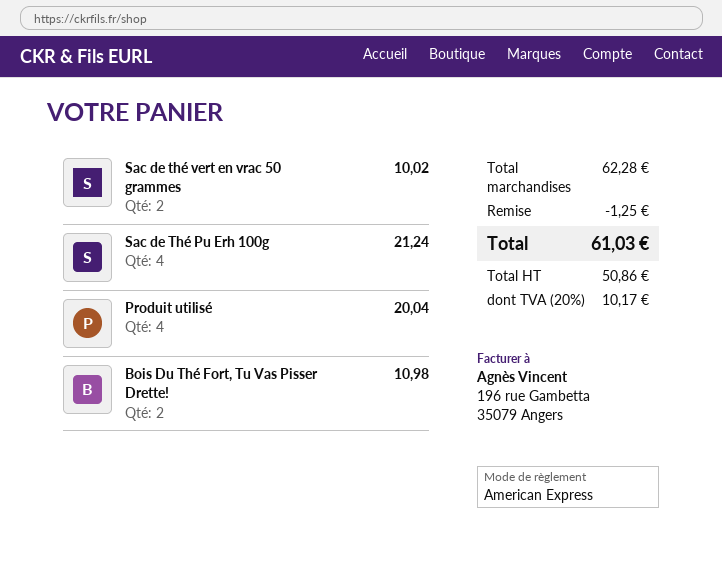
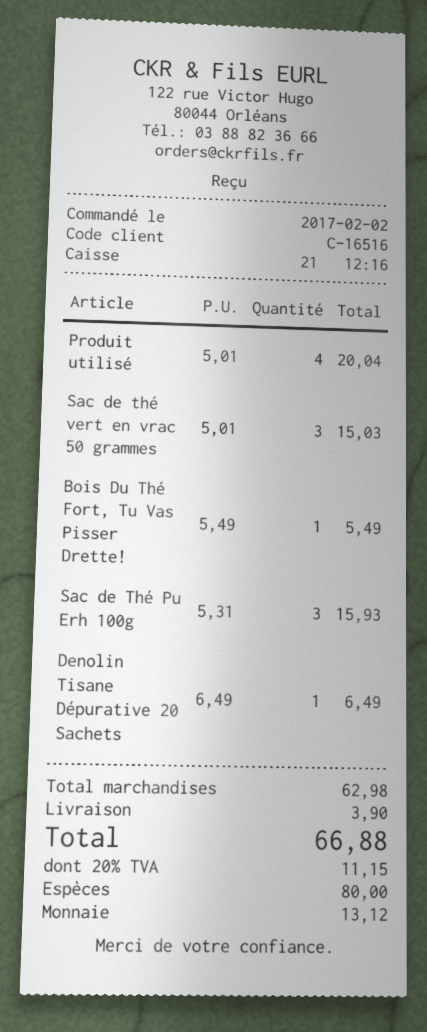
payment method: American Express -> cash
Sac de thé vert en vrac 50 grammes: 2 for 10.02 -> 3 for 15.03
Sac de Thé Pu Erh 100g: 4 for 21.24 -> 3 for 15.93
Bois Du Thé Fort, Tu Vas Pisser Drette!: 2 for 10.98 -> 1 for 5.49
Denolin Tisane Dépurative 20 Sachets: none -> 1 for 6.49
subtotal: 62.28 -> 62.98
discount: 1.25 -> none
shipping: none -> 3.90
tax: 20% = 10.17 -> 20% = 11.15
total: 61.03 -> 66.88

